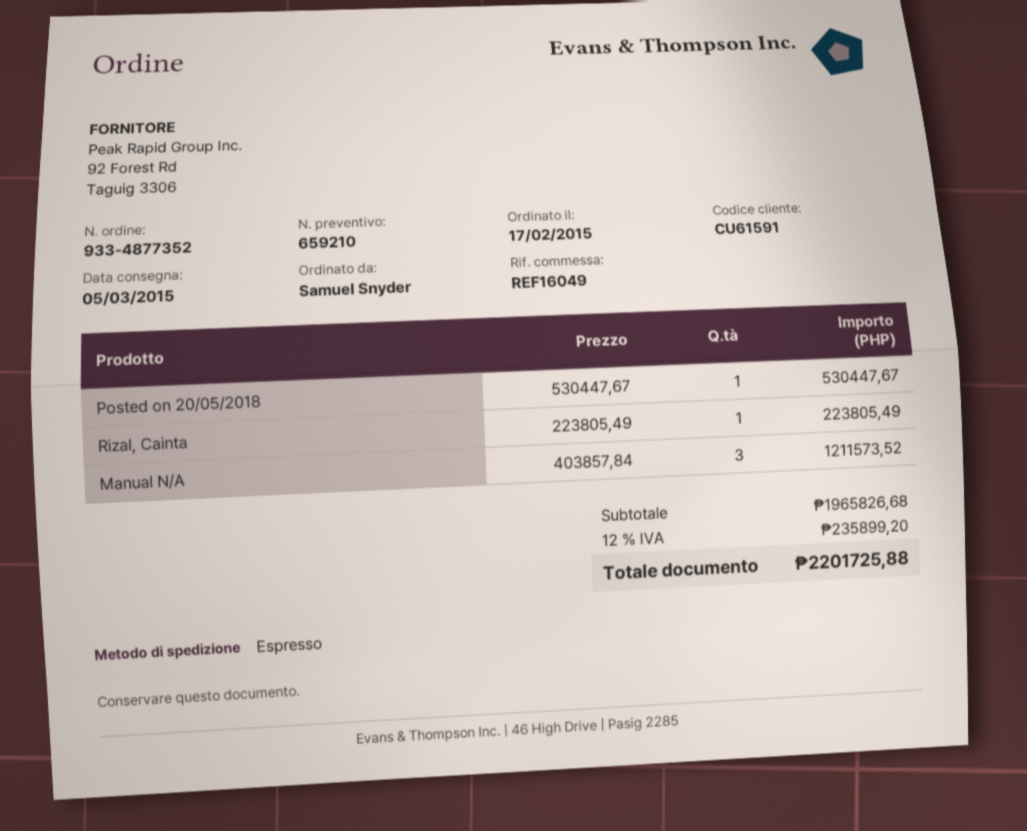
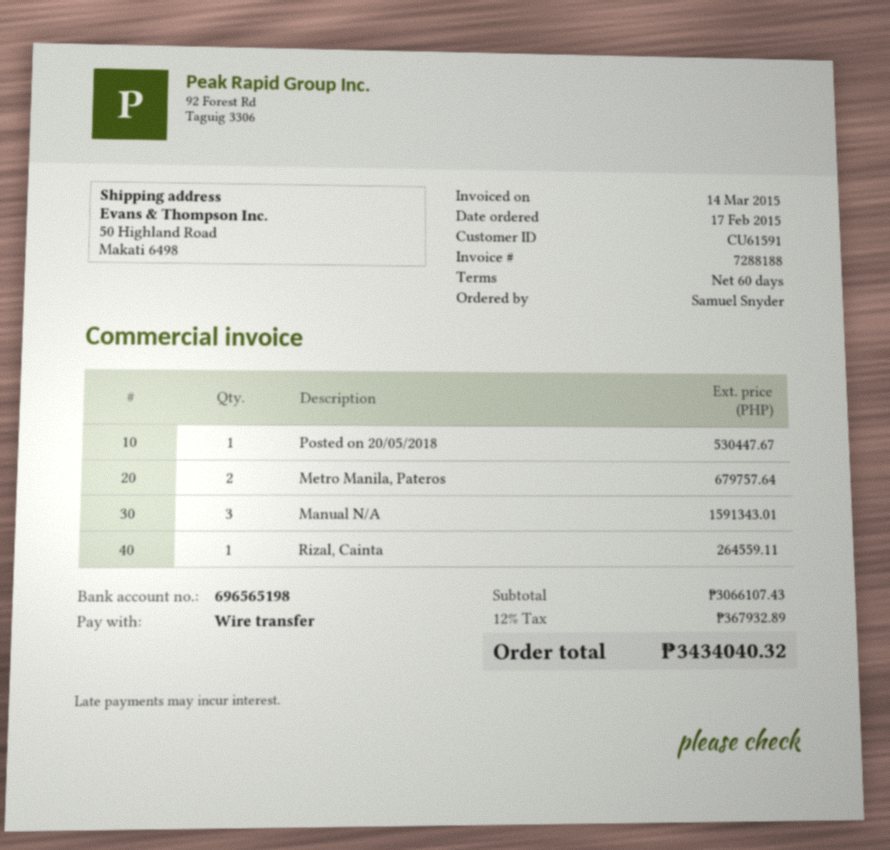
Rizal, Cainta: 1 for 223805.49 -> 1 for 264559.11
Manual N/A: 3 for 1211573.52 -> 3 for 1591343.01
Metro Manila, Pateros: none -> 2 for 679757.64
subtotal: 1965826.68 -> 3066107.43
tax: 12% = 235899.20 -> 12% = 367932.89
total: 2201725.88 -> 3434040.32

